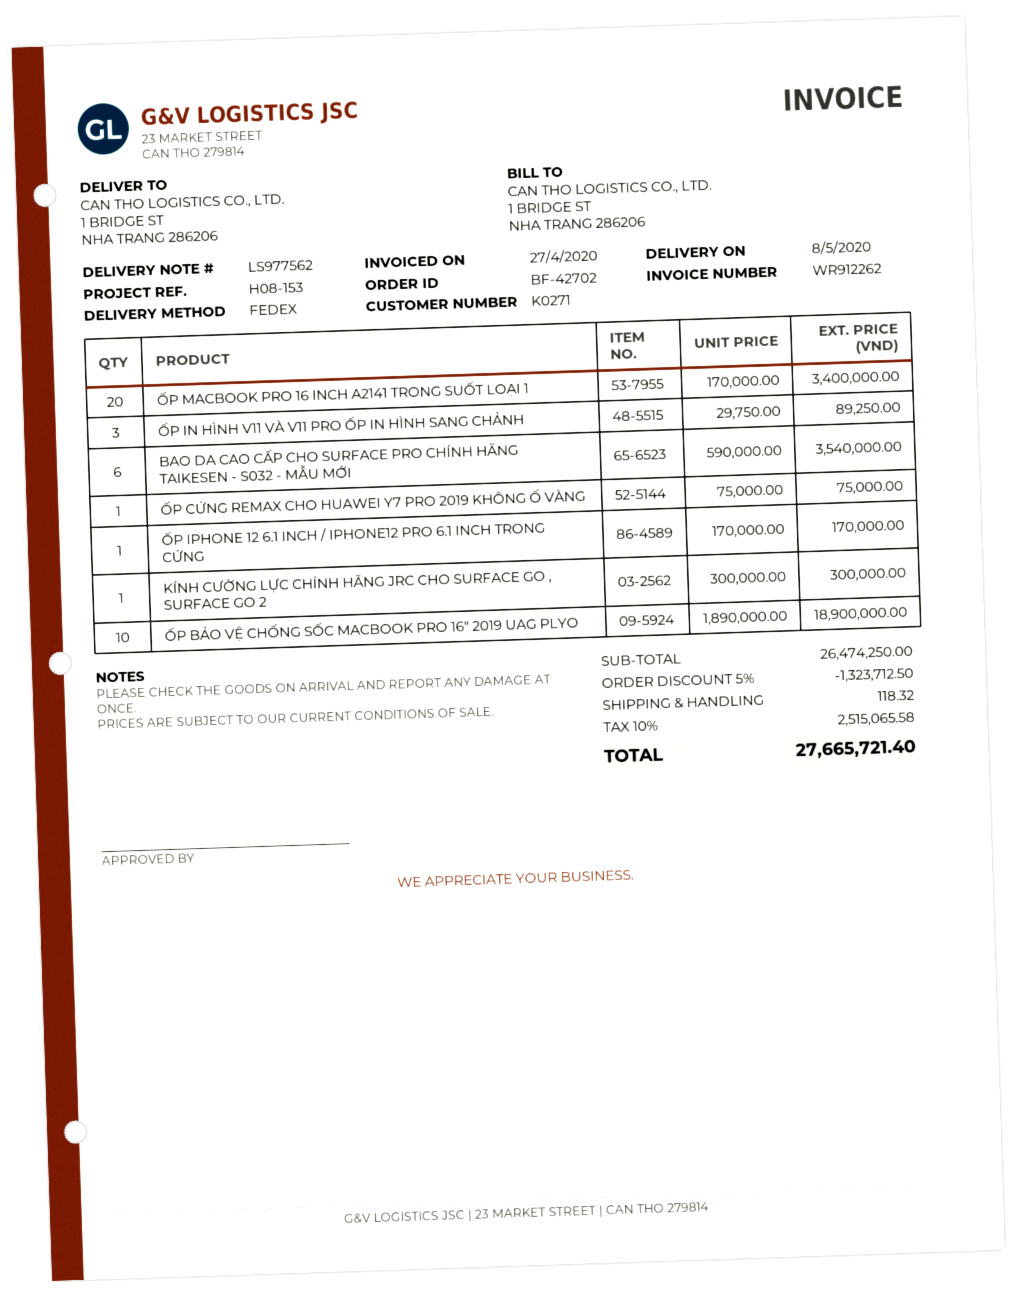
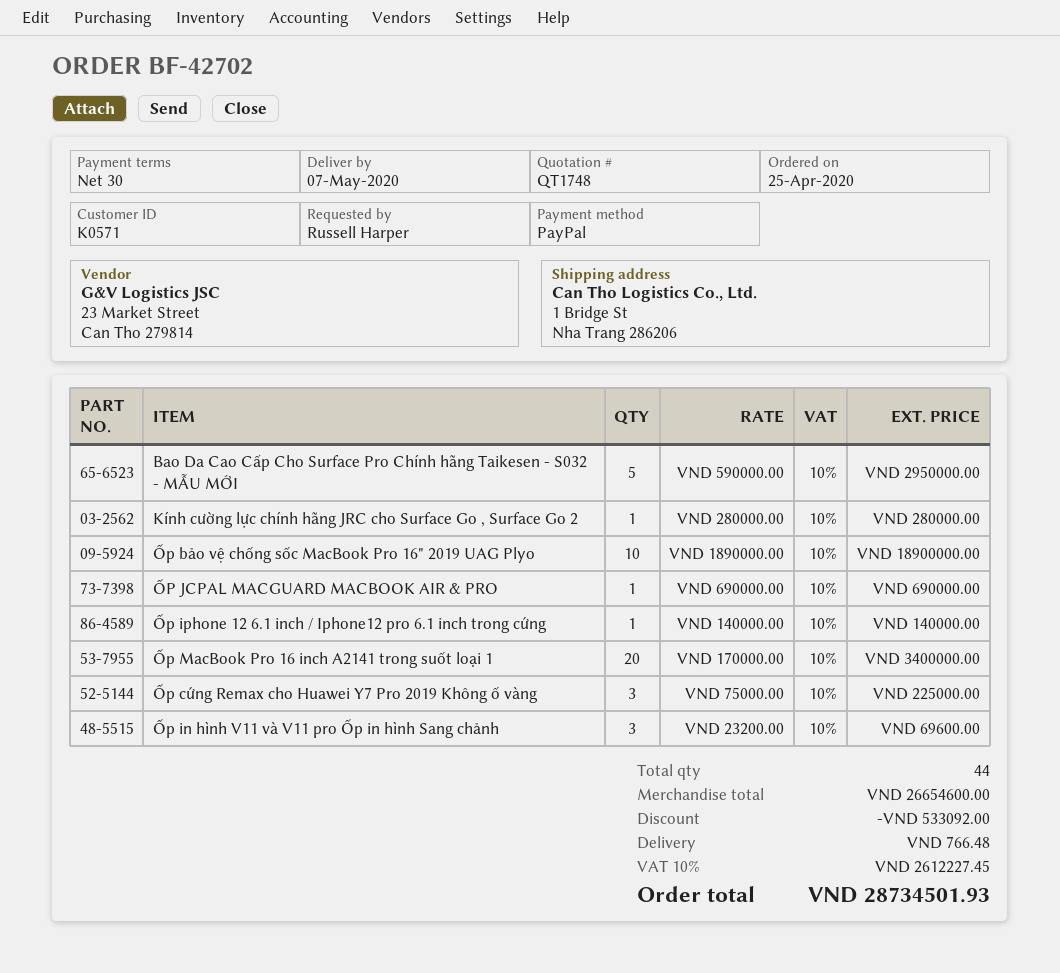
delivery date: 2020-05-08 -> 2020-05-07
customer number: K0271 -> K0571
ỐP IN HÌNH V11 VÀ V11 PRO ỐP IN HÌNH SANG CHẢNH: 3 x 29750.00 = 89250.00 -> 3 x 23200.00 = 69600.00
BAO DA CAO CẤP CHO SURFACE PRO CHÍNH HÃNG TAIKESEN - S032 - MẪU MỚI: 6 x 590000.00 = 3540000.00 -> 5 x 590000.00 = 2950000.00
ỐP CỨNG REMAX CHO HUAWEI Y7 PRO 2019 KHÔNG Ố VÀNG: 1 x 75000.00 = 75000.00 -> 3 x 75000.00 = 225000.00
ỐP IPHONE 12 6.1 INCH / IPHONE12 PRO 6.1 INCH TRONG CỨNG: 1 x 170000.00 = 170000.00 -> 1 x 140000.00 = 140000.00
KÍNH CƯỜNG LỰC CHÍNH HÃNG JRC CHO SURFACE GO , SURFACE GO 2: 1 x 300000.00 = 300000.00 -> 1 x 280000.00 = 280000.00
ỐP JCPAL MACGUARD MACBOOK AIR & PRO: none -> 1 x 690000.00 = 690000.00
subtotal: 26474250.00 -> 26654600.00
discount: 1323712.50 -> 533092.00
shipping: 118.32 -> 766.48
tax: 10% = 2515065.58 -> 10% = 2612227.45
total: 27665721.40 -> 28734501.93

